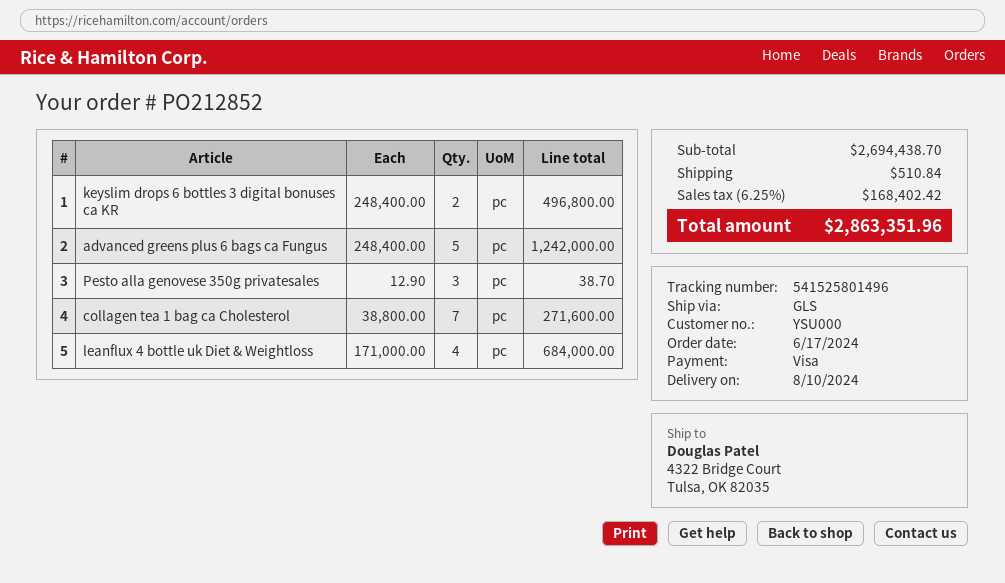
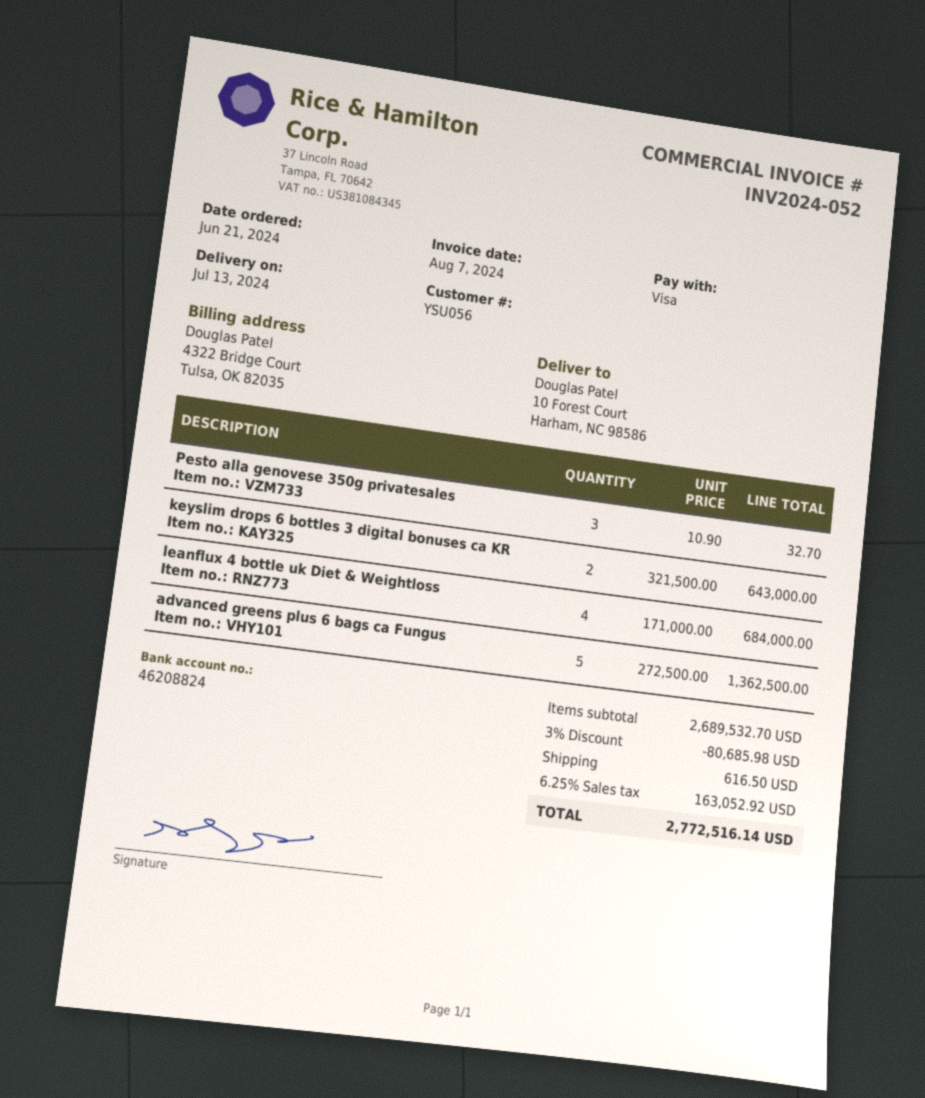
order date: 2024-06-17 -> 2024-06-21
delivery date: 2024-08-10 -> 2024-07-13
customer number: YSU000 -> YSU056
ship to: 4322 Bridge Court, Tulsa, OK 82035 -> 10 Forest Court, Harham, NC 98586
keyslim drops 6 bottles 3 digital bonuses ca KR: 2 x 248400.00 = 496800.00 -> 2 x 321500.00 = 643000.00
advanced greens plus 6 bags ca Fungus: 5 x 248400.00 = 1242000.00 -> 5 x 272500.00 = 1362500.00
Pesto alla genovese 350g privatesales: 3 x 12.90 = 38.70 -> 3 x 10.90 = 32.70
collagen tea 1 bag ca Cholesterol: 7 x 38800.00 = 271600.00 -> none
subtotal: 2694438.70 -> 2689532.70
discount: none -> 3% = 80685.98
shipping: 510.84 -> 616.50
tax: 6.25% = 168402.42 -> 6.25% = 163052.92
total: 2863351.96 -> 2772516.14

